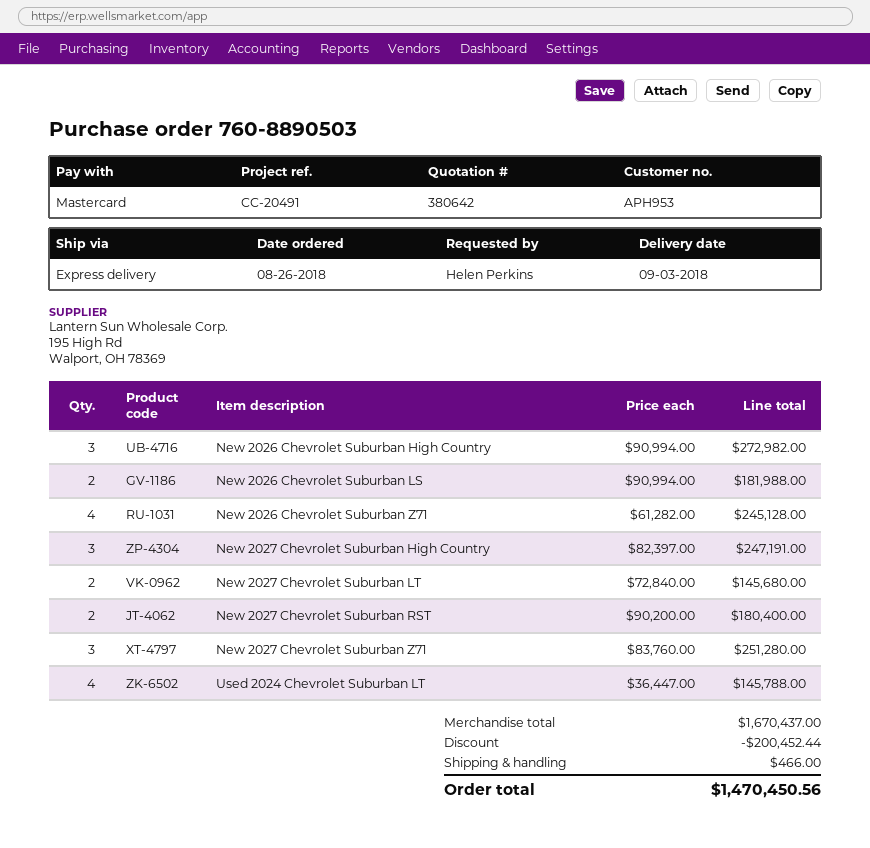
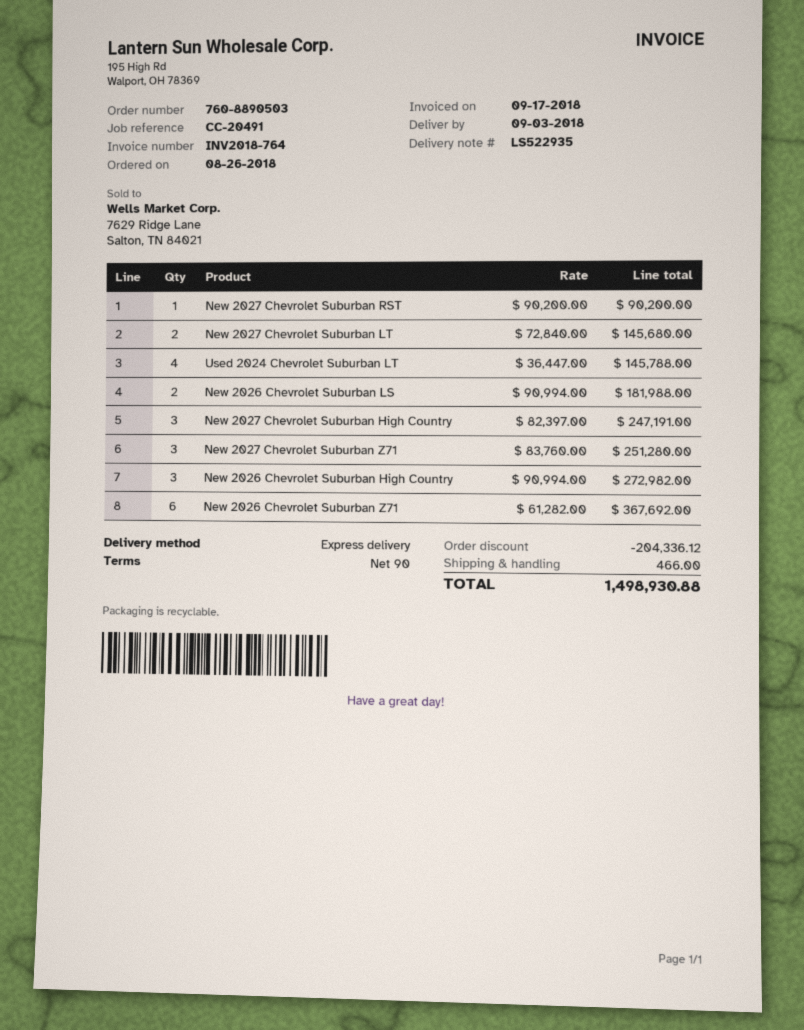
New 2026 Chevrolet Suburban Z71: 4 x 61282.00 = 245128.00 -> 6 x 61282.00 = 367692.00
New 2027 Chevrolet Suburban RST: 2 x 90200.00 = 180400.00 -> 1 x 90200.00 = 90200.00
discount: 200452.44 -> 204336.12
total: 1470450.56 -> 1498930.88

